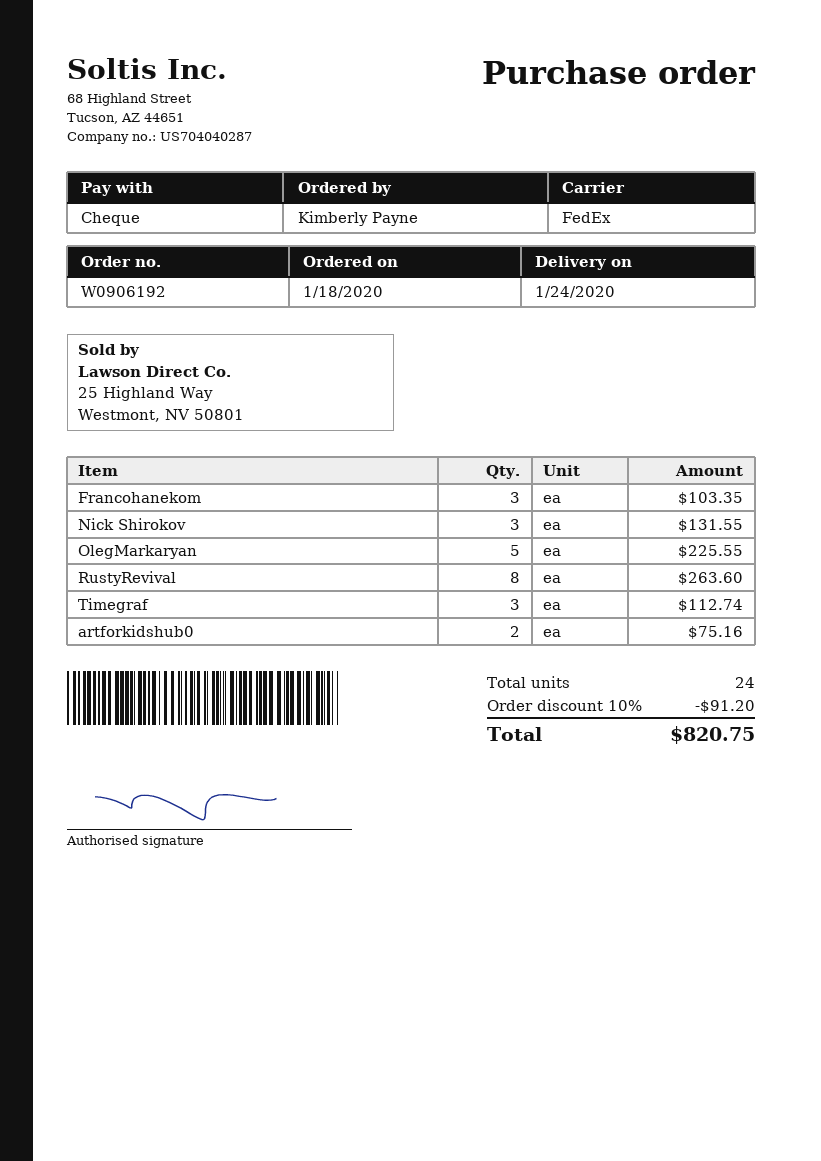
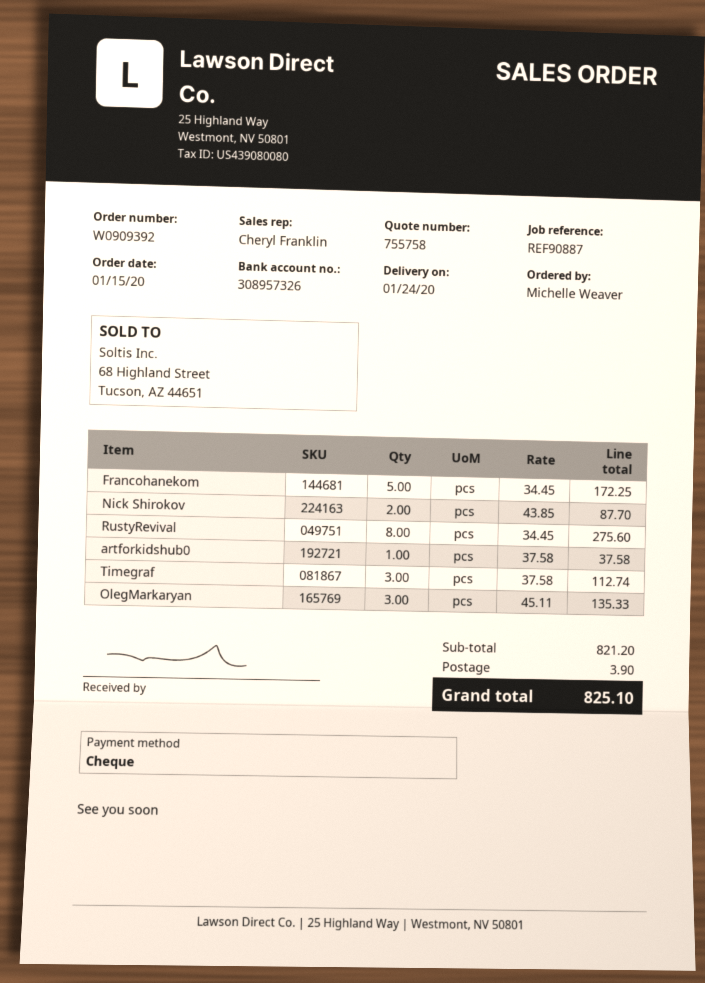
order number: W0906192 -> W0909392
order date: 2020-01-18 -> 2020-01-15
ordered by: Kimberly Payne -> Michelle Weaver
Francohanekom: 3 for 103.35 -> 5 for 172.25
Nick Shirokov: 3 for 131.55 -> 2 for 87.70
OlegMarkaryan: 5 for 225.55 -> 3 for 135.33
RustyRevival: 8 for 263.60 -> 8 for 275.60
artforkidshub0: 2 for 75.16 -> 1 for 37.58
discount: 10% = 91.20 -> none
shipping: none -> 3.90
total: 820.75 -> 825.10

